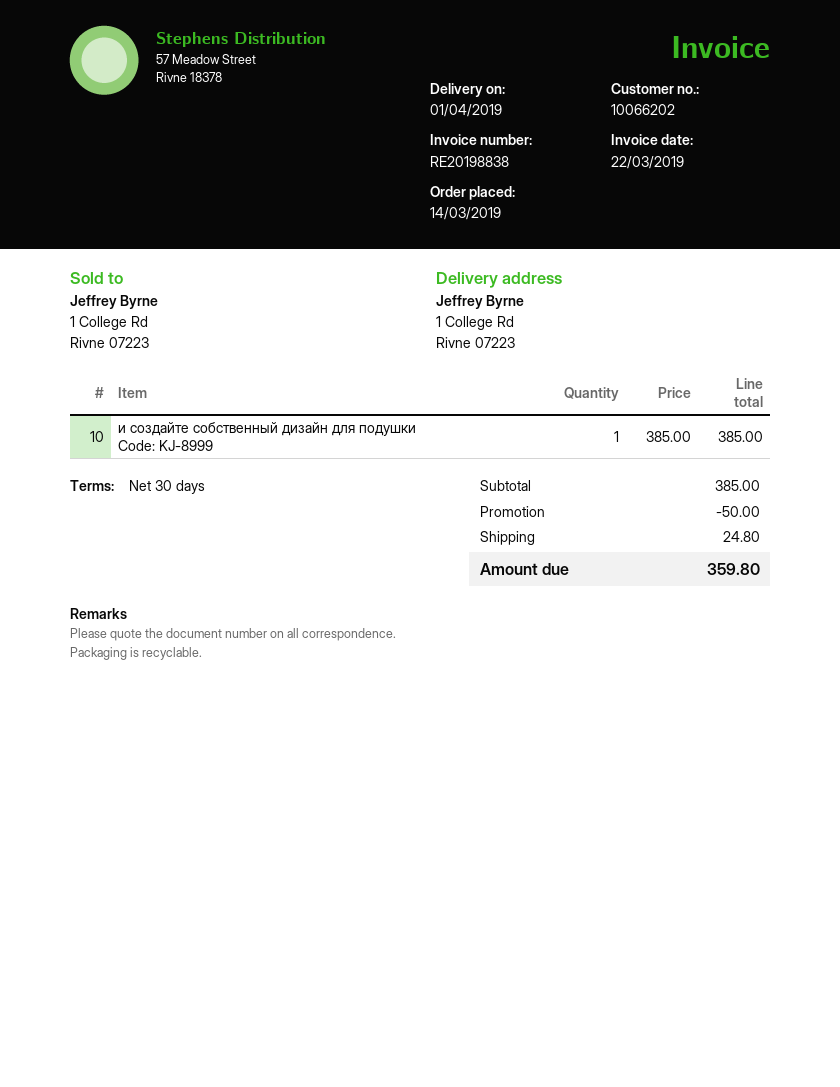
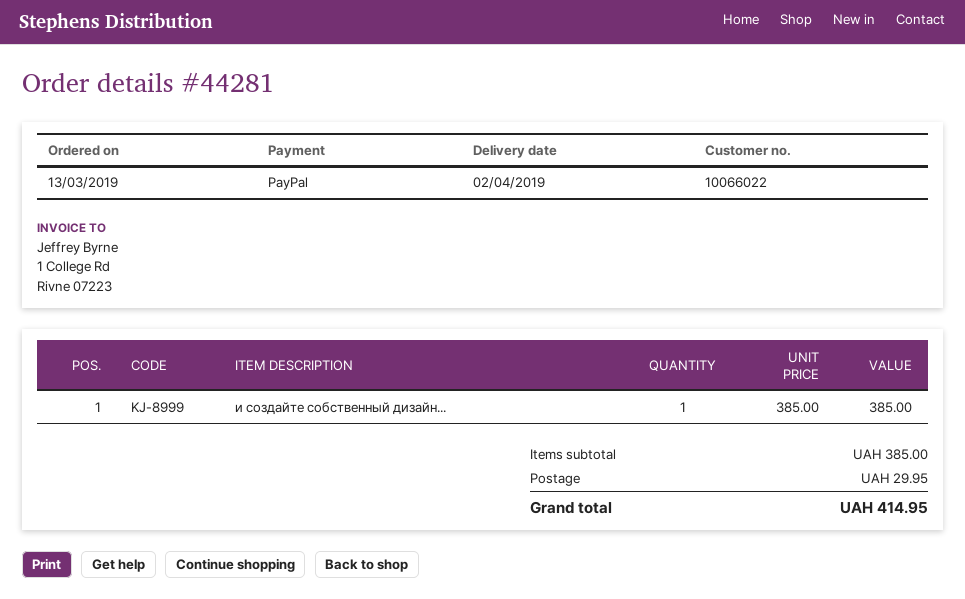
order date: 2019-03-14 -> 2019-03-13
delivery date: 2019-04-01 -> 2019-04-02
customer number: 10066202 -> 10066022
discount: 50.00 -> none
shipping: 24.80 -> 29.95
total: 359.80 -> 414.95

